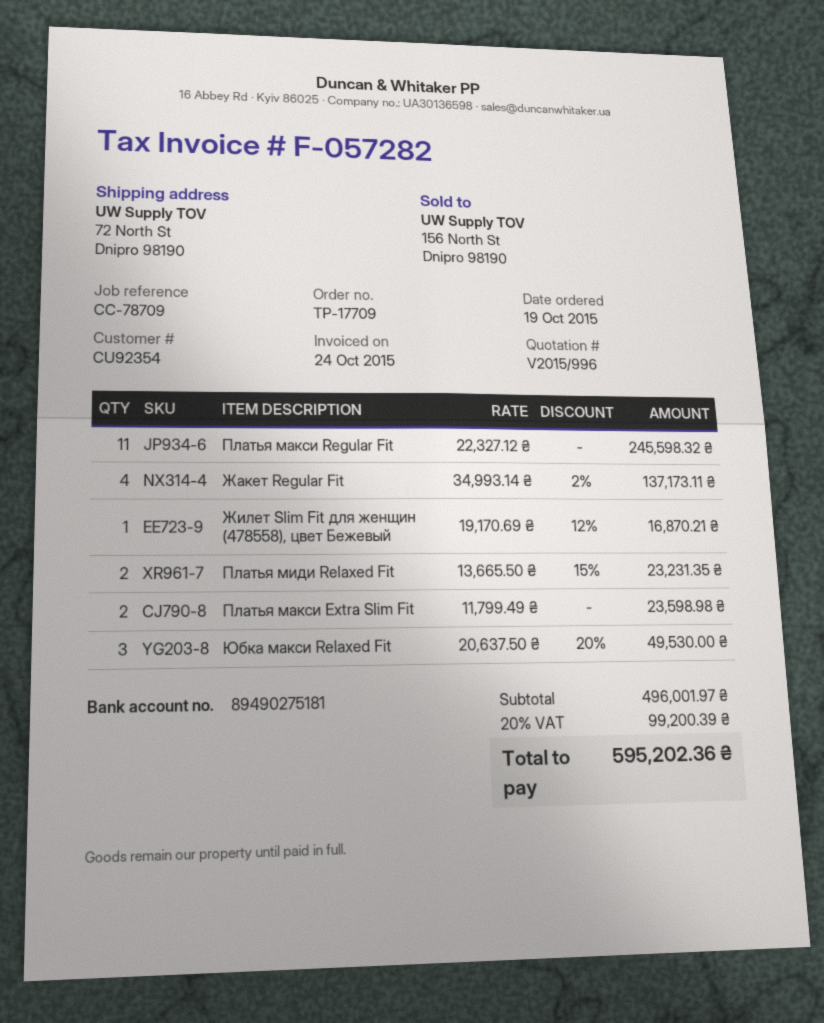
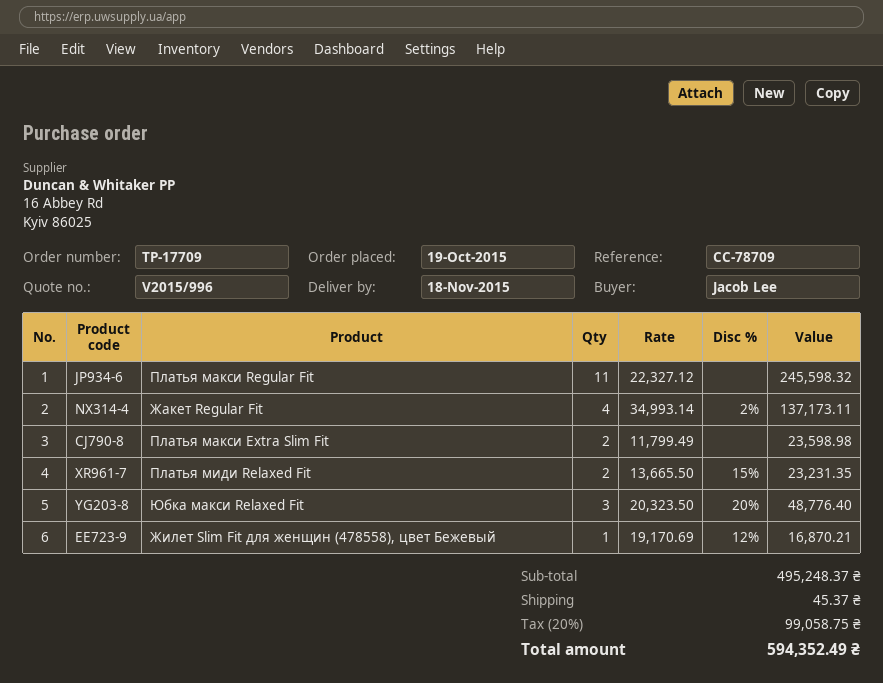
Юбка макси Relaxed Fit: 3 x 20637.50 - 20% = 49530.00 -> 3 x 20323.50 - 20% = 48776.40
subtotal: 496001.97 -> 495248.37
shipping: none -> 45.37
tax: 20% = 99200.39 -> 20% = 99058.75
total: 595202.36 -> 594352.49

